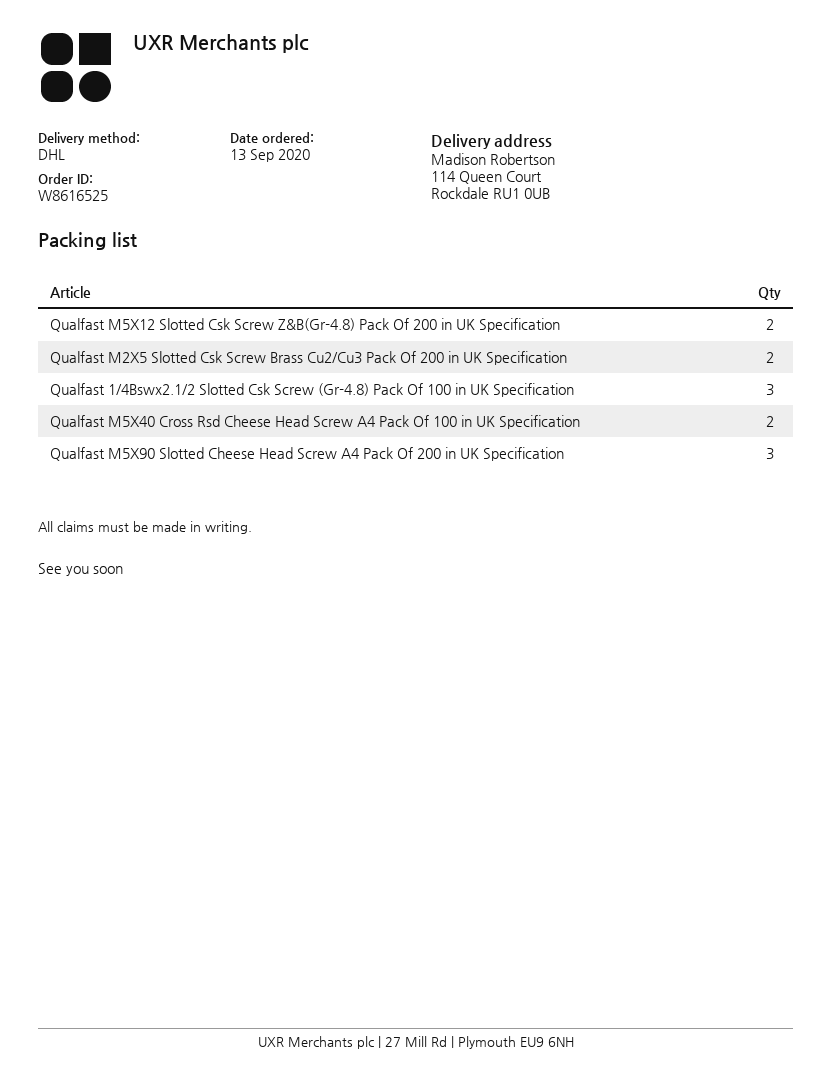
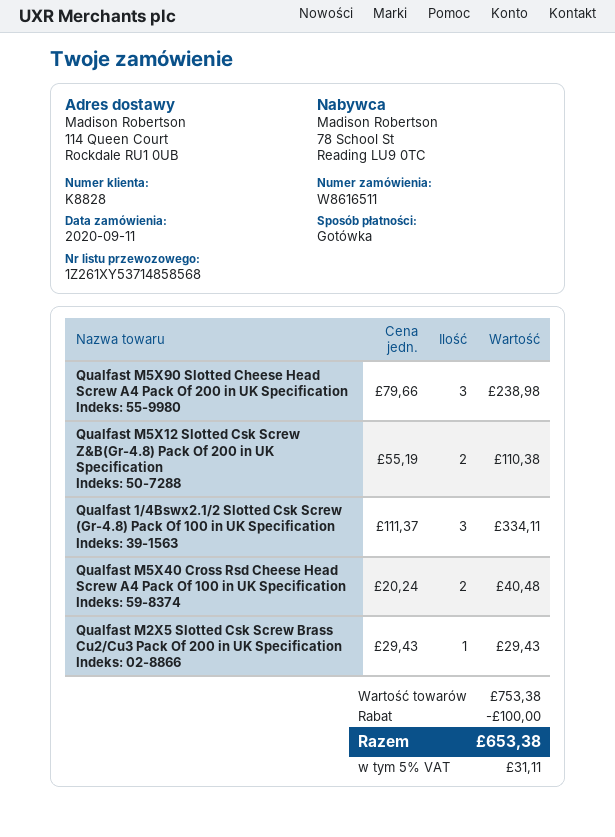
order number: W8616525 -> W8616511
order date: 2020-09-13 -> 2020-09-11
Qualfast M2X5 Slotted Csk Screw Brass Cu2/Cu3 Pack Of 200 in UK Specification: 2 -> 1

